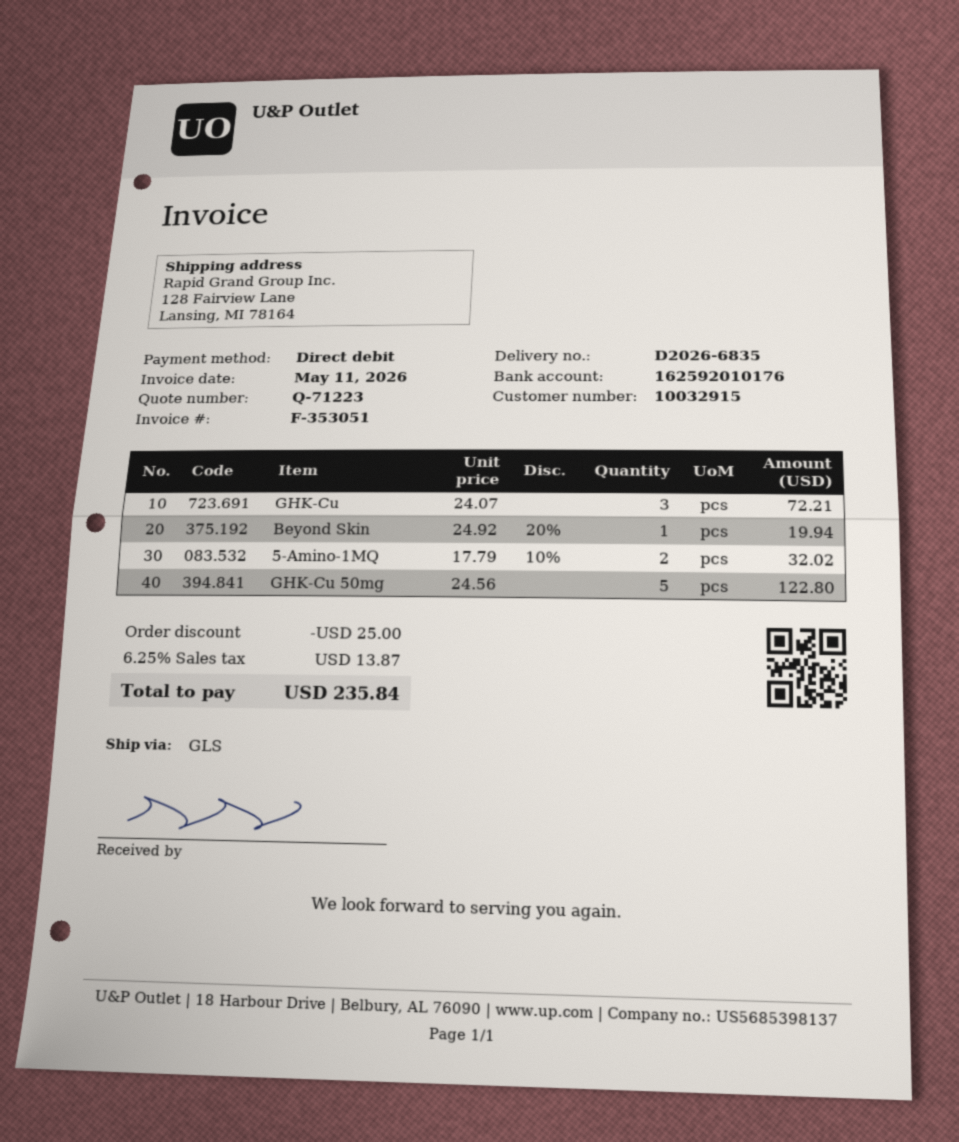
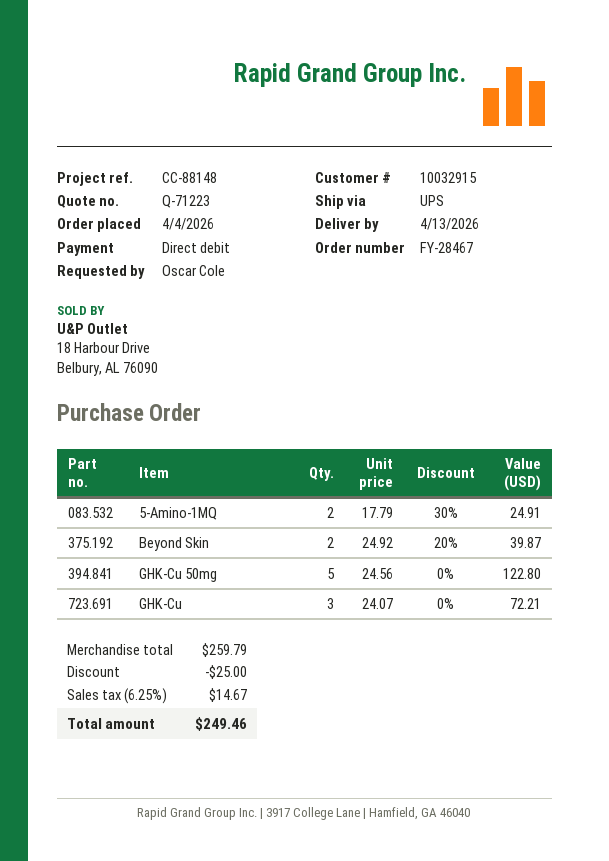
shipping method: GLS -> UPS
Beyond Skin: 1 x 24.92 - 20% = 19.94 -> 2 x 24.92 - 20% = 39.87
5-Amino-1MQ: 2 x 17.79 - 10% = 32.02 -> 2 x 17.79 - 30% = 24.91
tax: 6.25% = 13.87 -> 6.25% = 14.67
total: 235.84 -> 249.46

